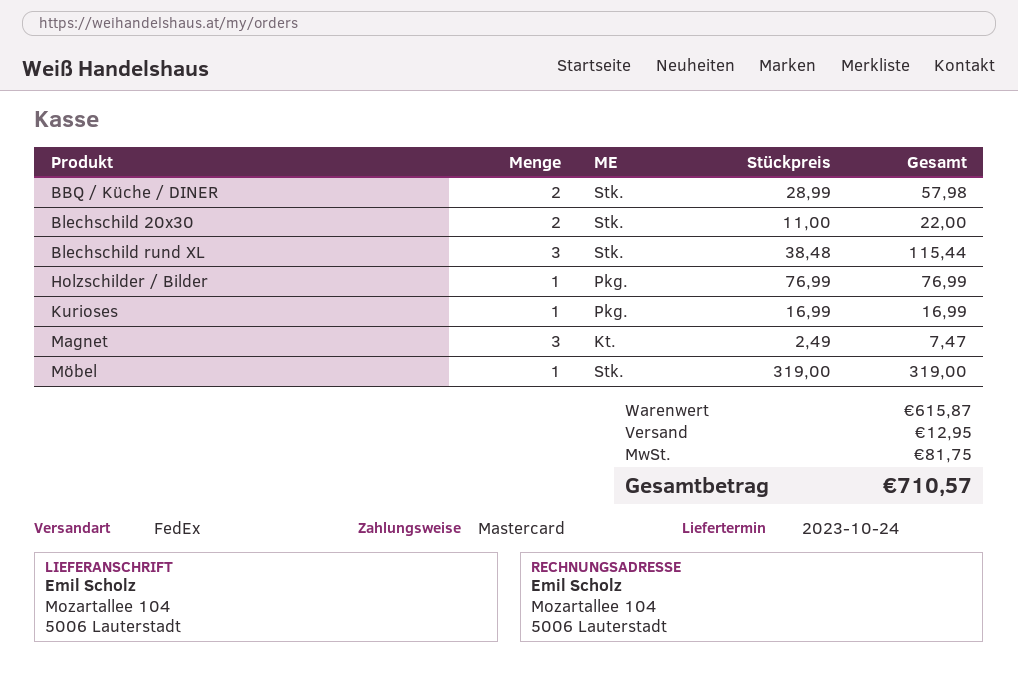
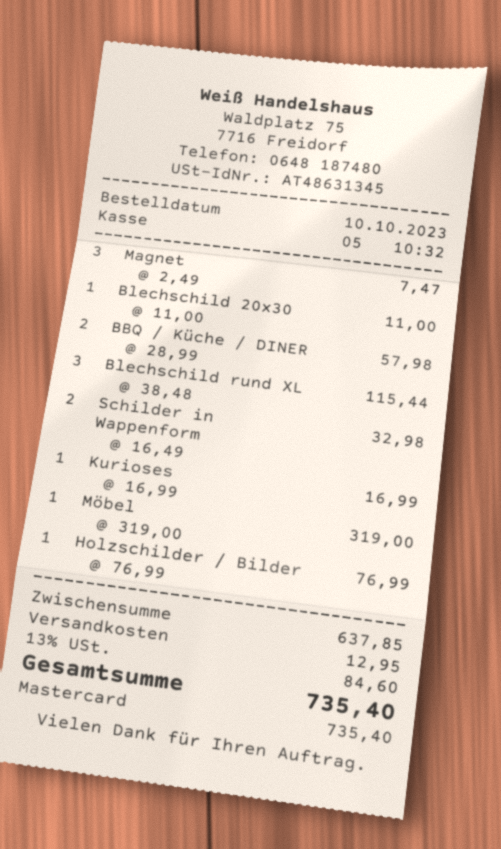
Blechschild 20x30: 2 x 11.00 = 22.00 -> 1 x 11.00 = 11.00
Schilder in Wappenform: none -> 2 x 16.49 = 32.98
subtotal: 615.87 -> 637.85
tax: 81.75 -> 84.60
total: 710.57 -> 735.40

